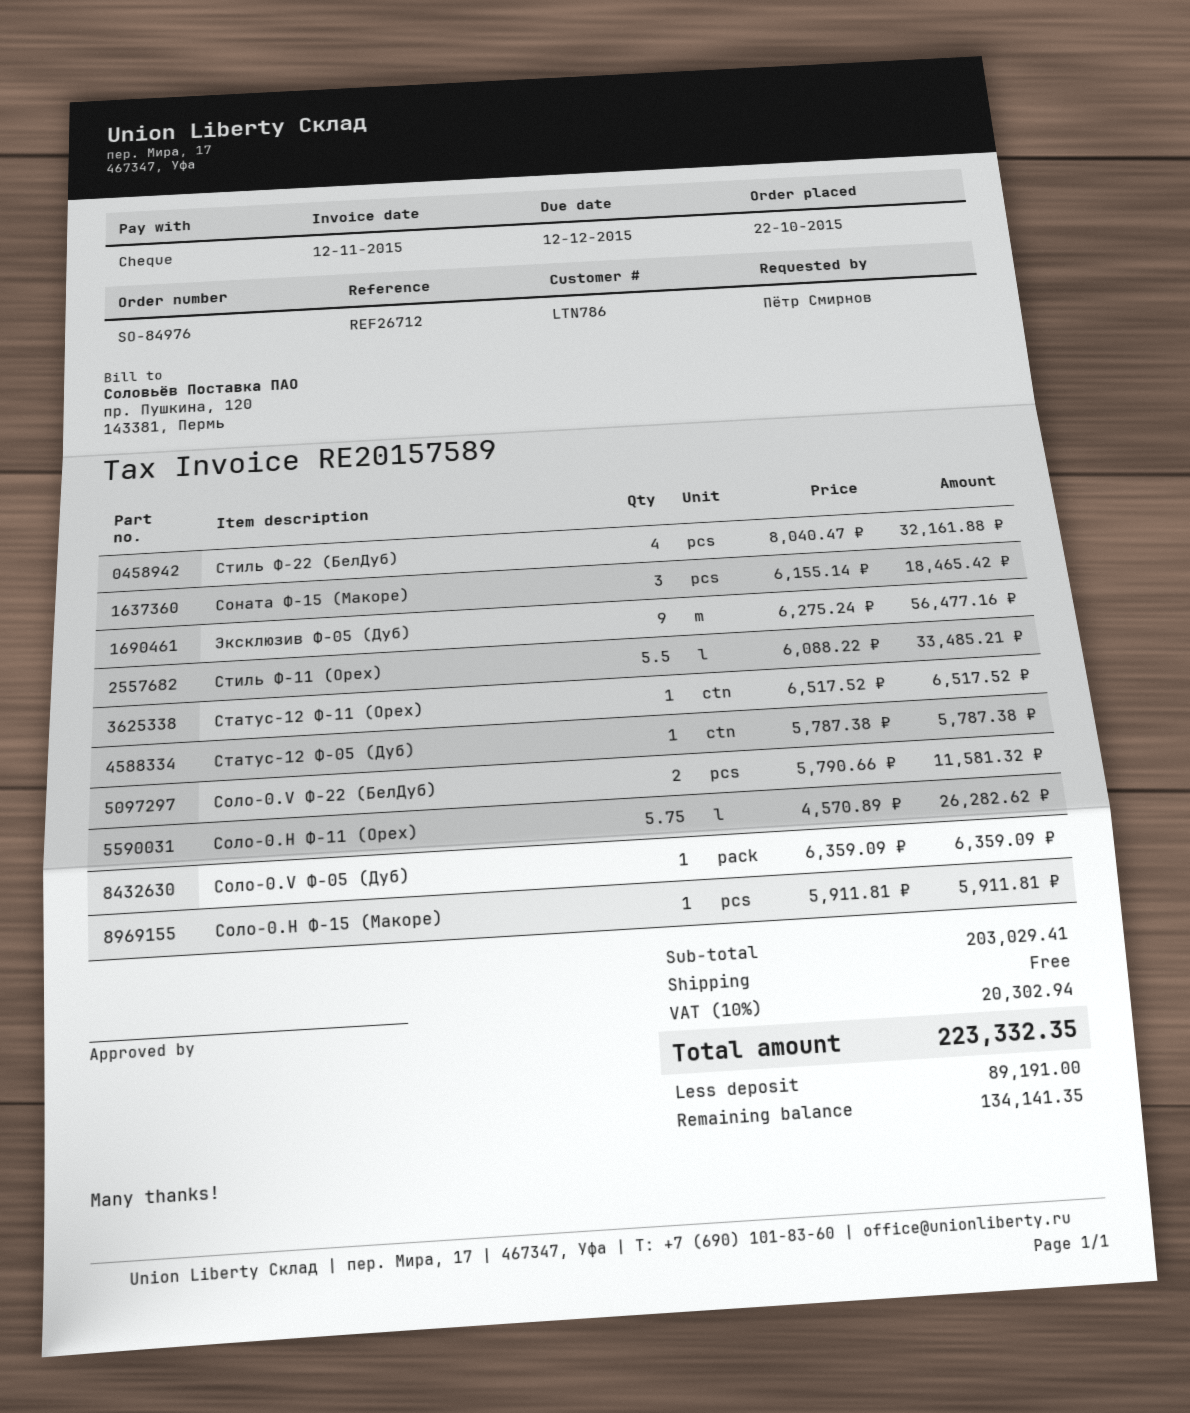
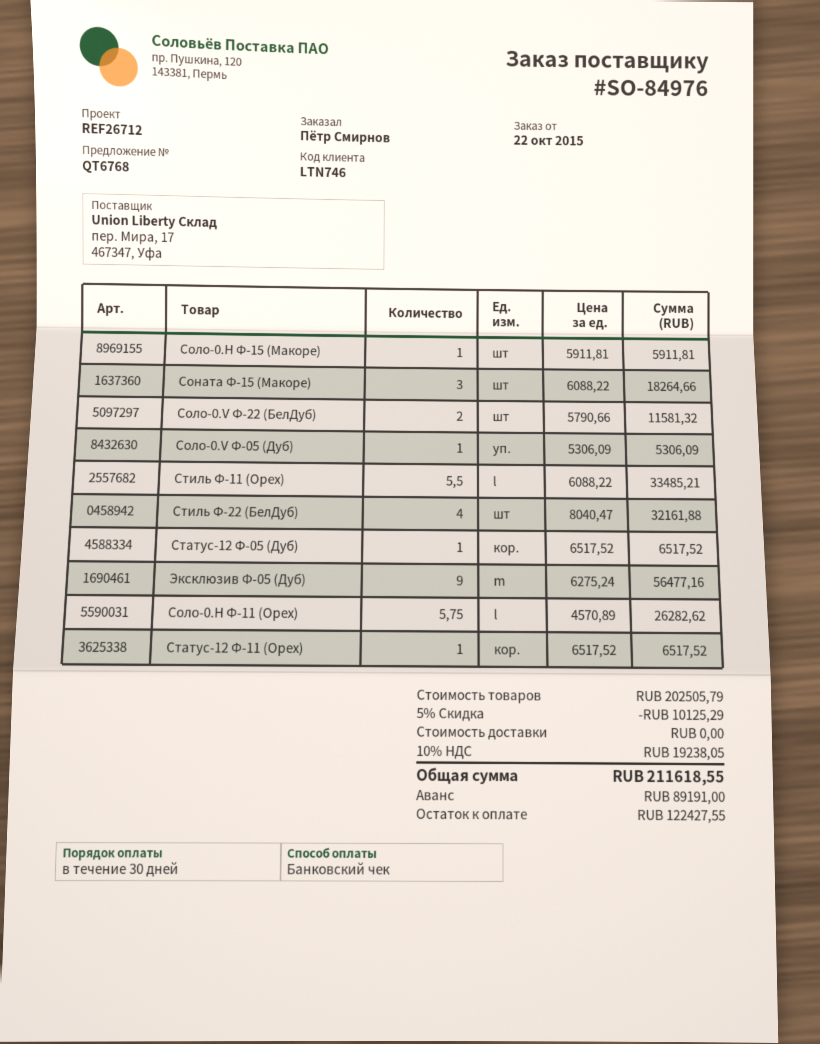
customer number: LTN786 -> LTN746
Соната Ф-15 (Макоре): 3 x 6155.14 = 18465.42 -> 3 x 6088.22 = 18264.66
Статус-12 Ф-05 (Дуб): 1 x 5787.38 = 5787.38 -> 1 x 6517.52 = 6517.52
Соло-0.V Ф-05 (Дуб): 1 x 6359.09 = 6359.09 -> 1 x 5306.09 = 5306.09
subtotal: 203029.41 -> 202505.79
discount: none -> 5% = 10125.29
tax: 10% = 20302.94 -> 10% = 19238.05
total: 223332.35 -> 211618.55
balance: 134141.35 -> 122427.55

